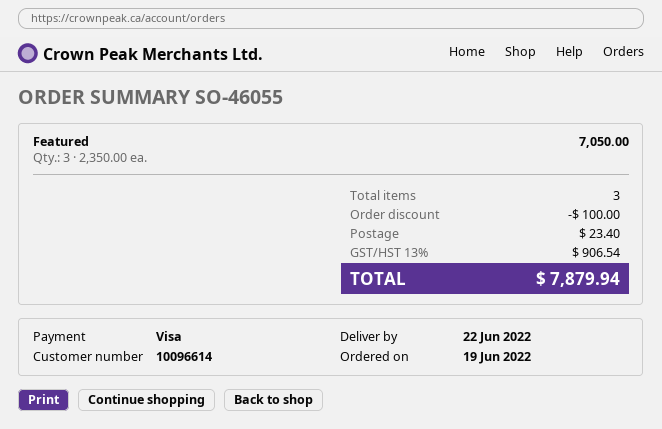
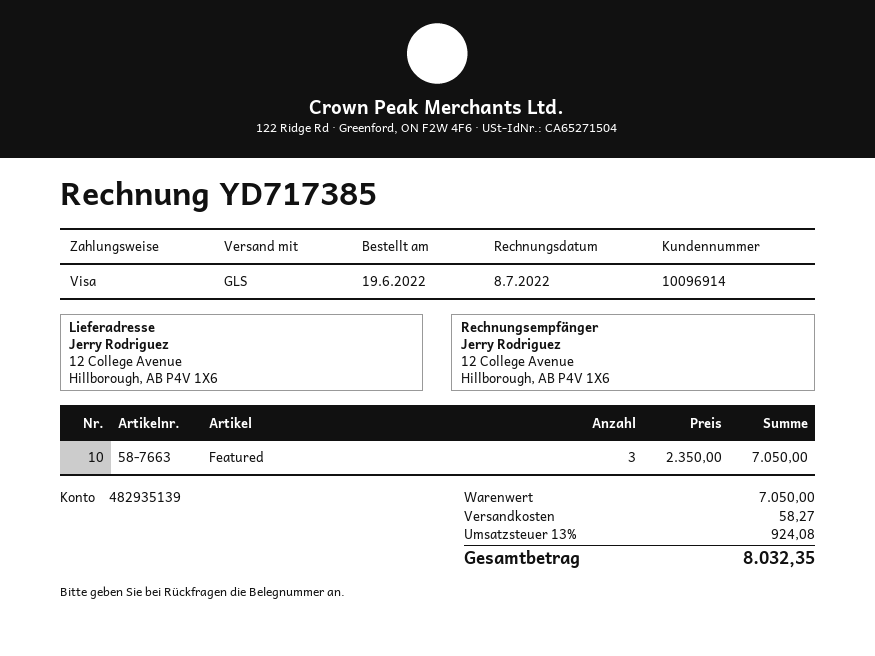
customer number: 10096614 -> 10096914
discount: 100.00 -> none
shipping: 23.40 -> 58.27
tax: 13% = 906.54 -> 13% = 924.08
total: 7879.94 -> 8032.35

